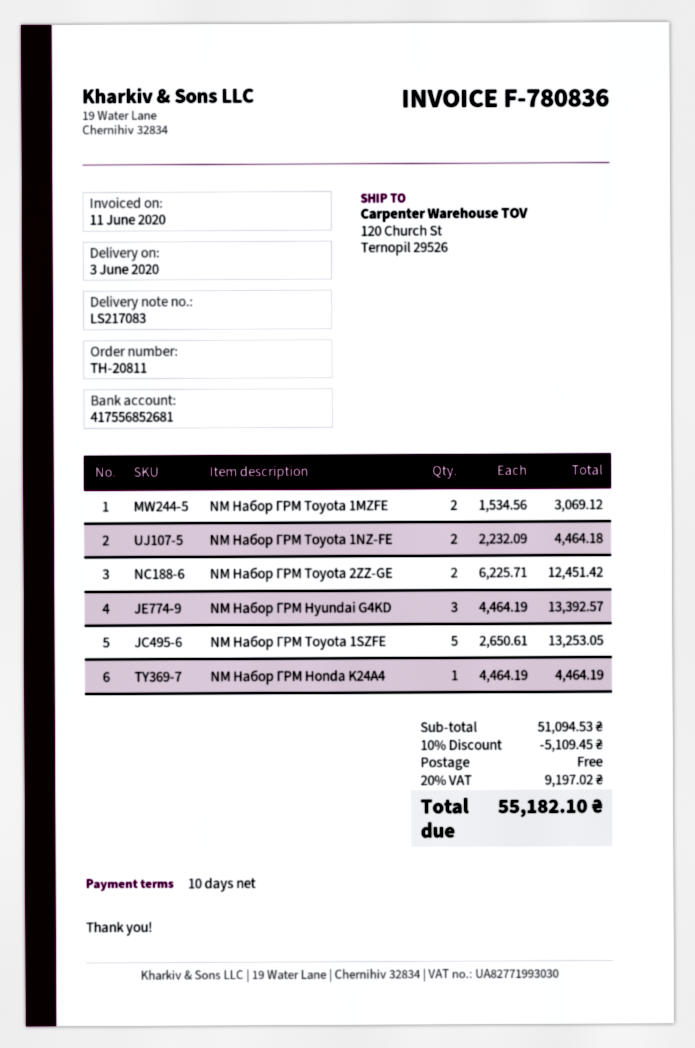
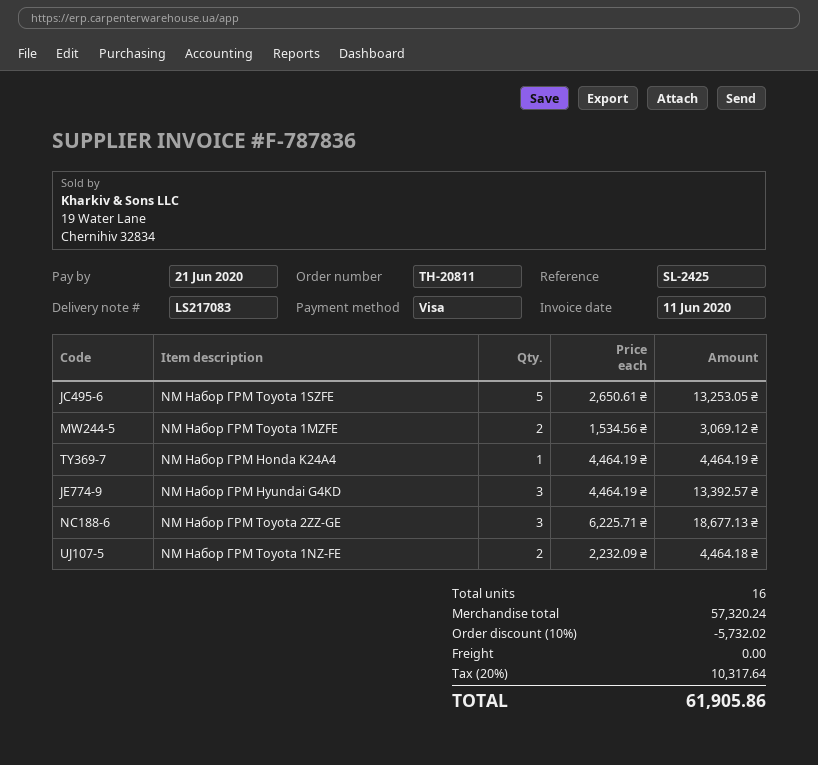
invoice number: F-780836 -> F-787836
NM Набор ГРМ Toyota 2ZZ-GE: 2 x 6225.71 = 12451.42 -> 3 x 6225.71 = 18677.13
subtotal: 51094.53 -> 57320.24
discount: 10% = 5109.45 -> 10% = 5732.02
tax: 20% = 9197.02 -> 20% = 10317.64
total: 55182.10 -> 61905.86

